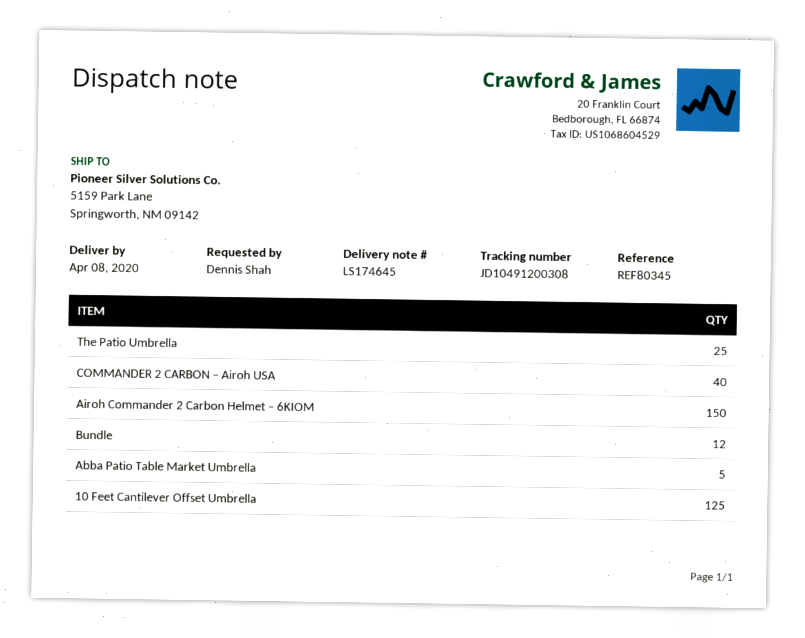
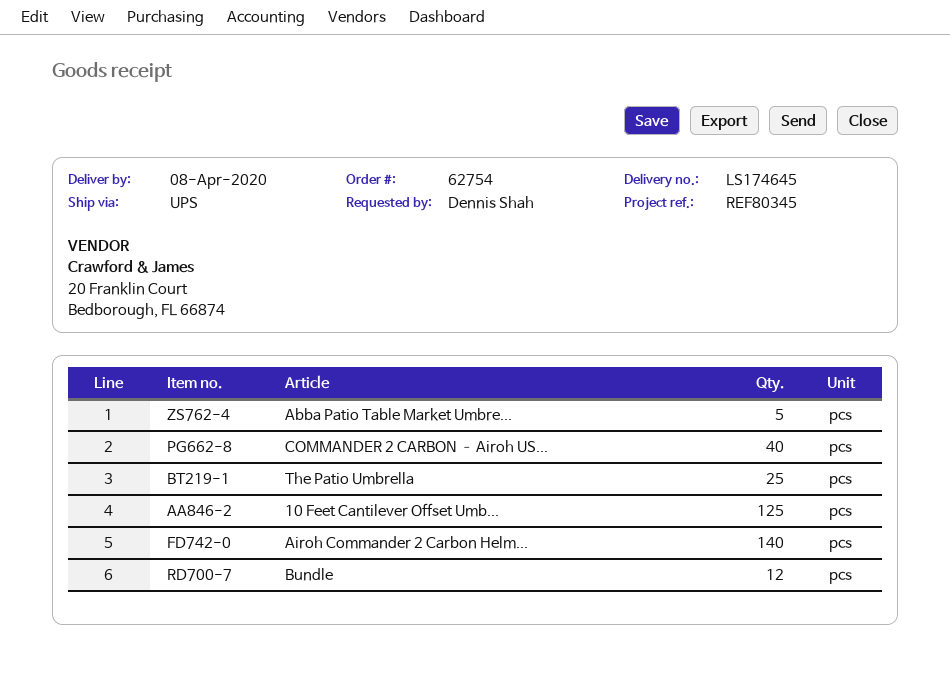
Airoh Commander 2 Carbon Helmet – 6KIOM: 150 -> 140

